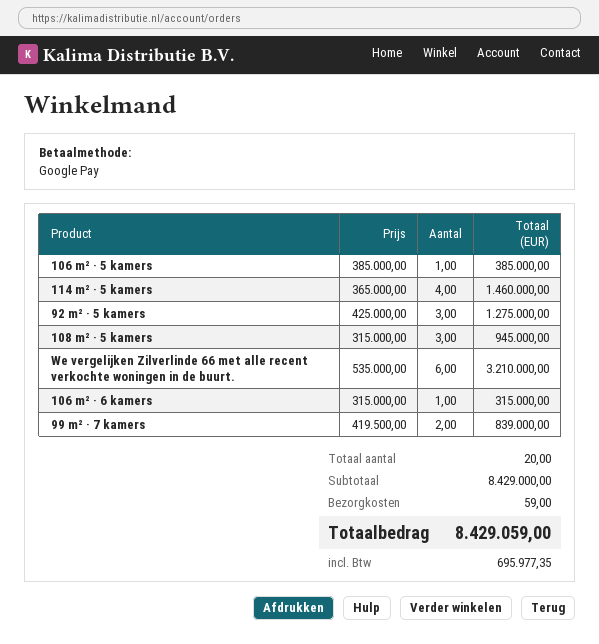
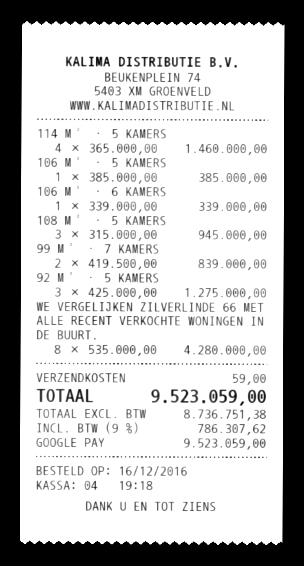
We vergelijken Zilverlinde 66 met alle recent verkochte woningen in de buurt.: 6 x 535000.00 = 3210000.00 -> 8 x 535000.00 = 4280000.00
106 m² · 6 kamers: 1 x 315000.00 = 315000.00 -> 1 x 339000.00 = 339000.00
tax: 695977.35 -> 786307.62
total: 8429059.00 -> 9523059.00

